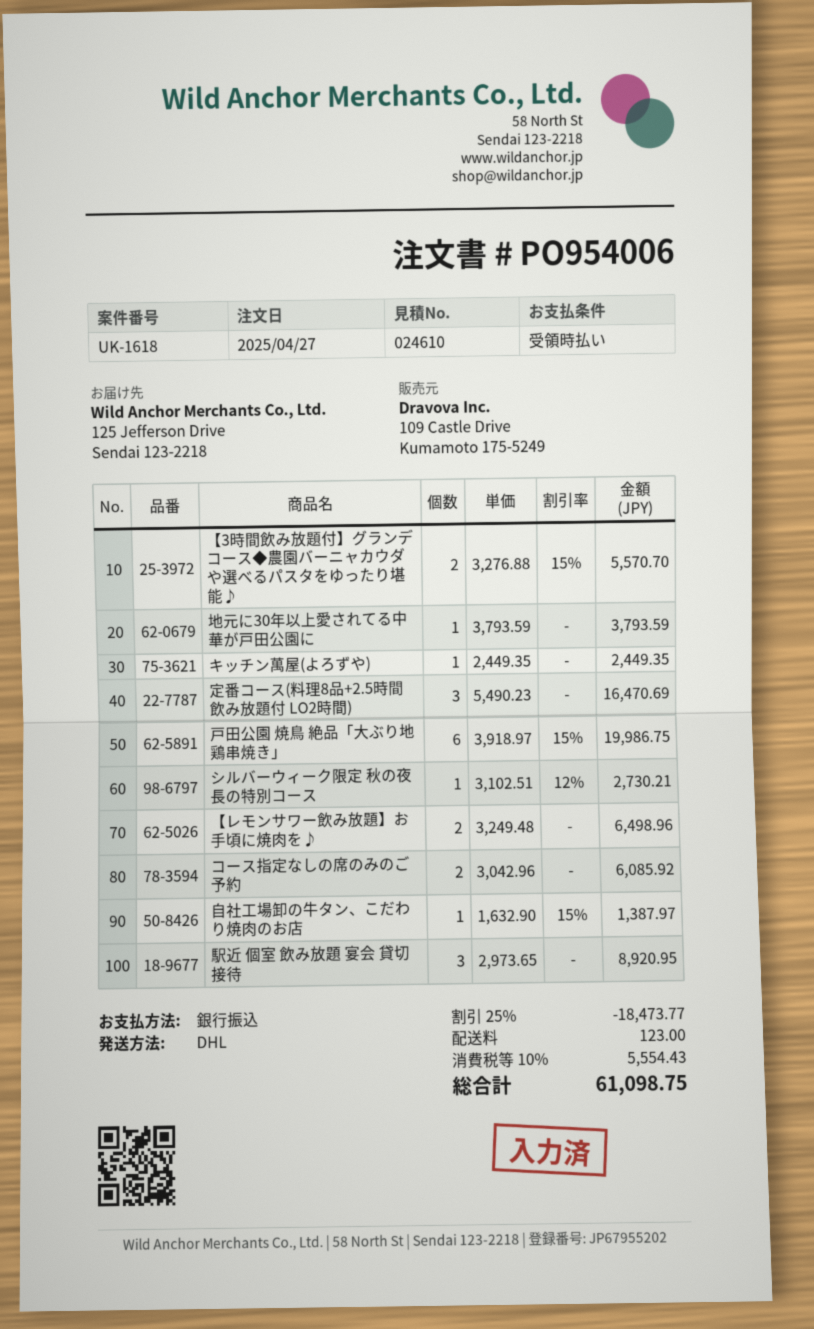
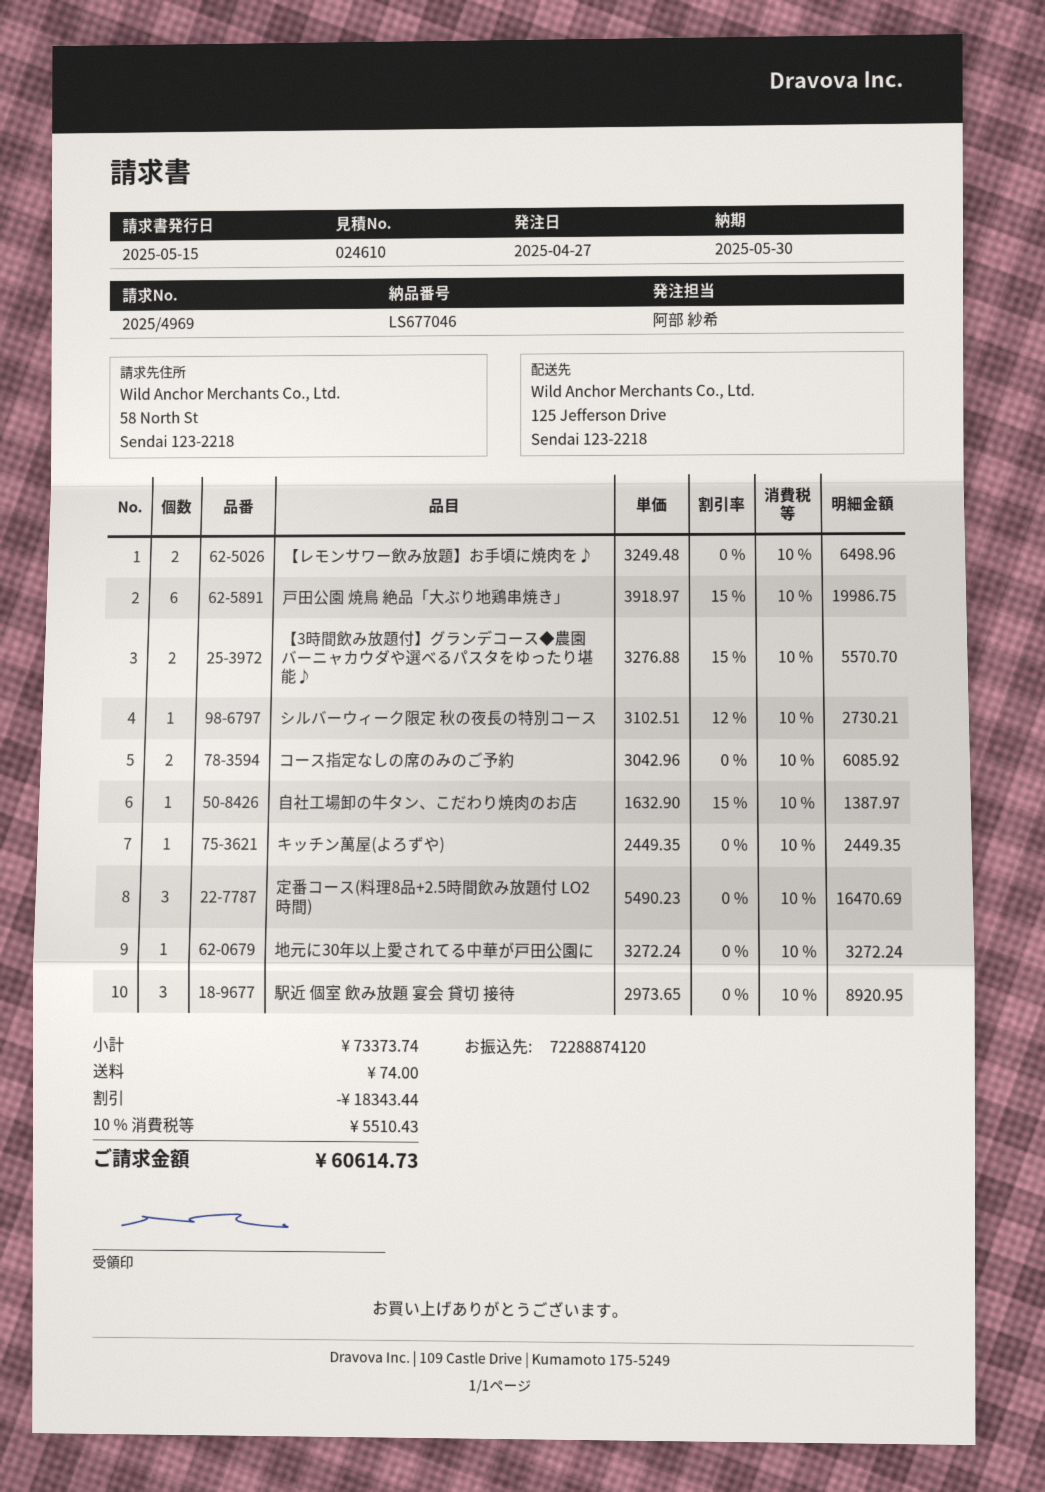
地元に30年以上愛されてる中華が戸田公園に: 1 x 3793.59 = 3793.59 -> 1 x 3272.24 = 3272.24
discount: 18473.77 -> 18343.44
shipping: 123.00 -> 74.00
tax: 10% = 5554.43 -> 10% = 5510.43
total: 61098.75 -> 60614.73

